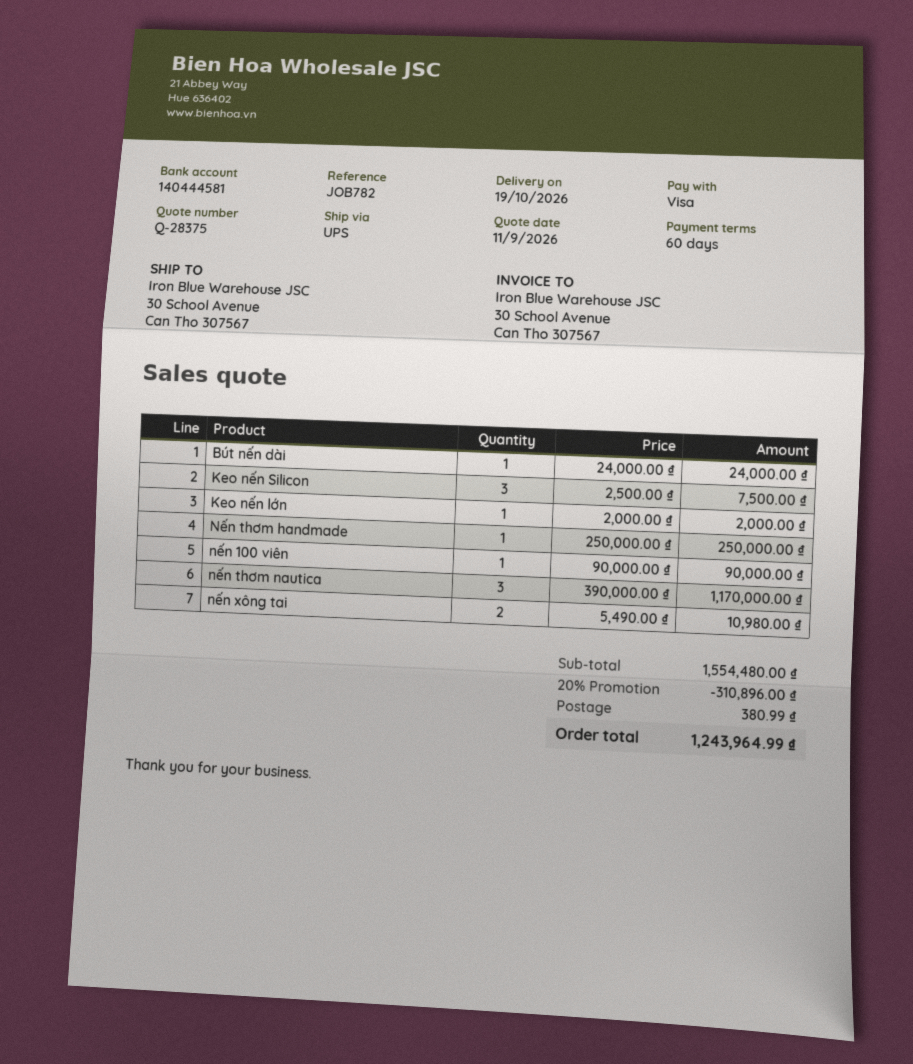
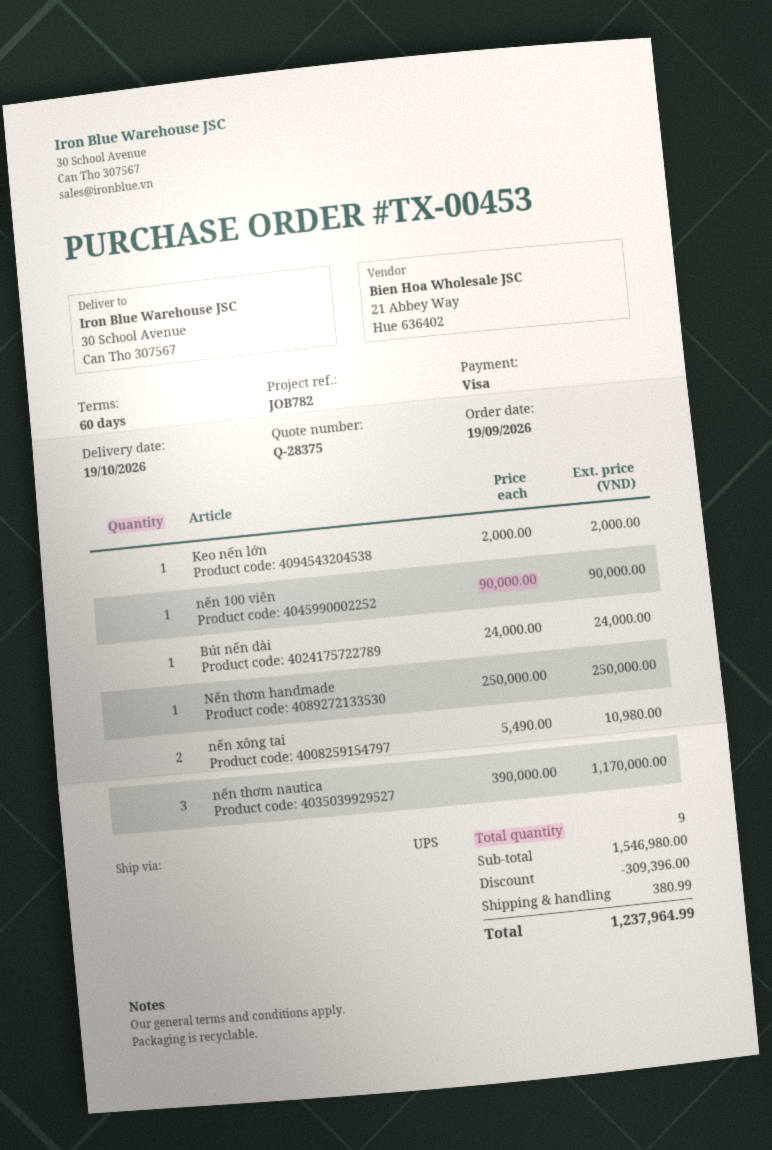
Keo nến Silicon: 3 x 2500.00 = 7500.00 -> none
subtotal: 1554480.00 -> 1546980.00
discount: 310896.00 -> 309396.00
total: 1243964.99 -> 1237964.99

